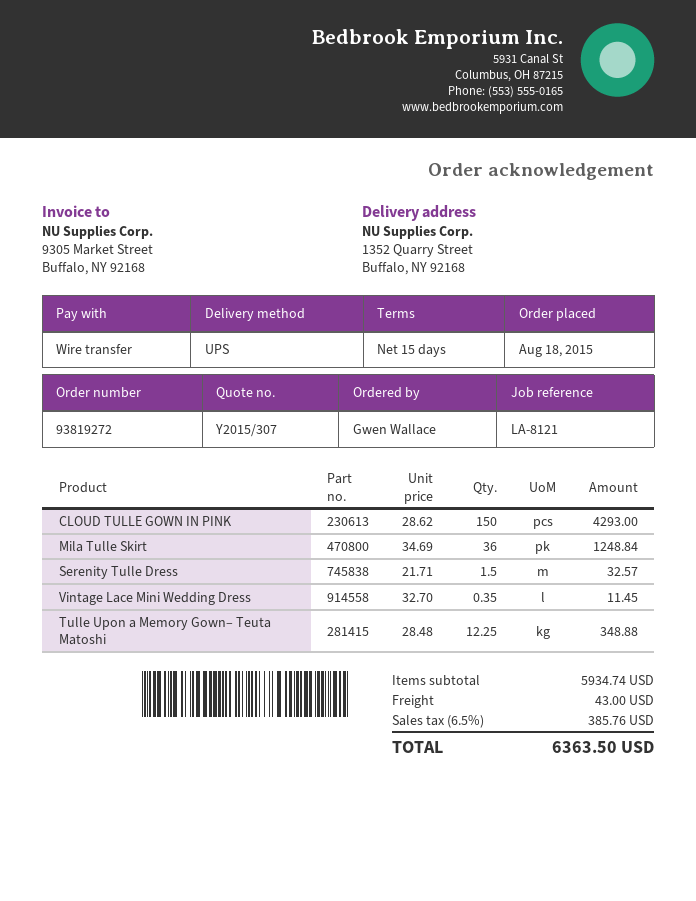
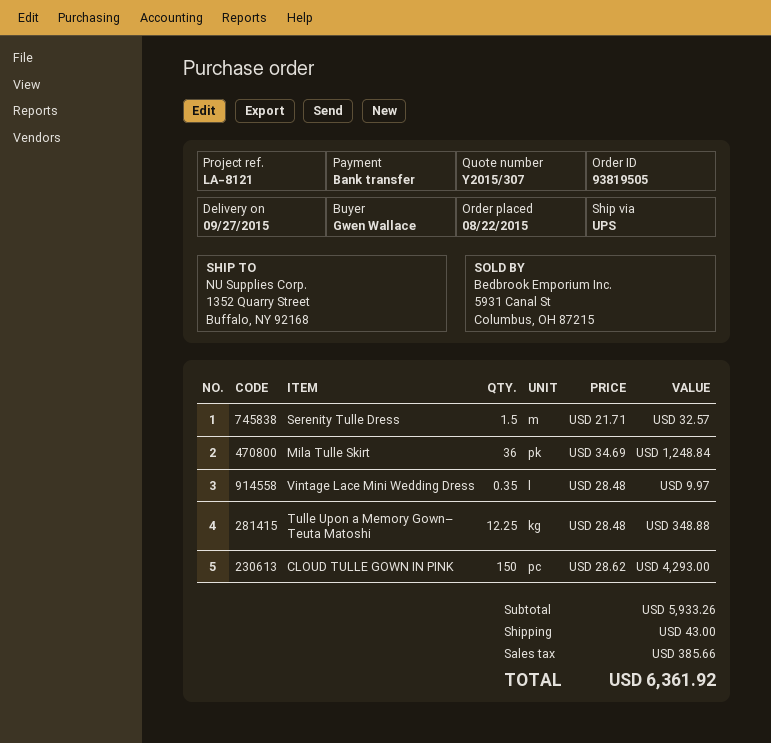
order number: 93819272 -> 93819505
order date: 2015-08-18 -> 2015-08-22
Vintage Lace Mini Wedding Dress: 0.35 x 32.70 = 11.45 -> 0.35 x 28.48 = 9.97
subtotal: 5934.74 -> 5933.26
tax: 385.76 -> 385.66
total: 6363.50 -> 6361.92

